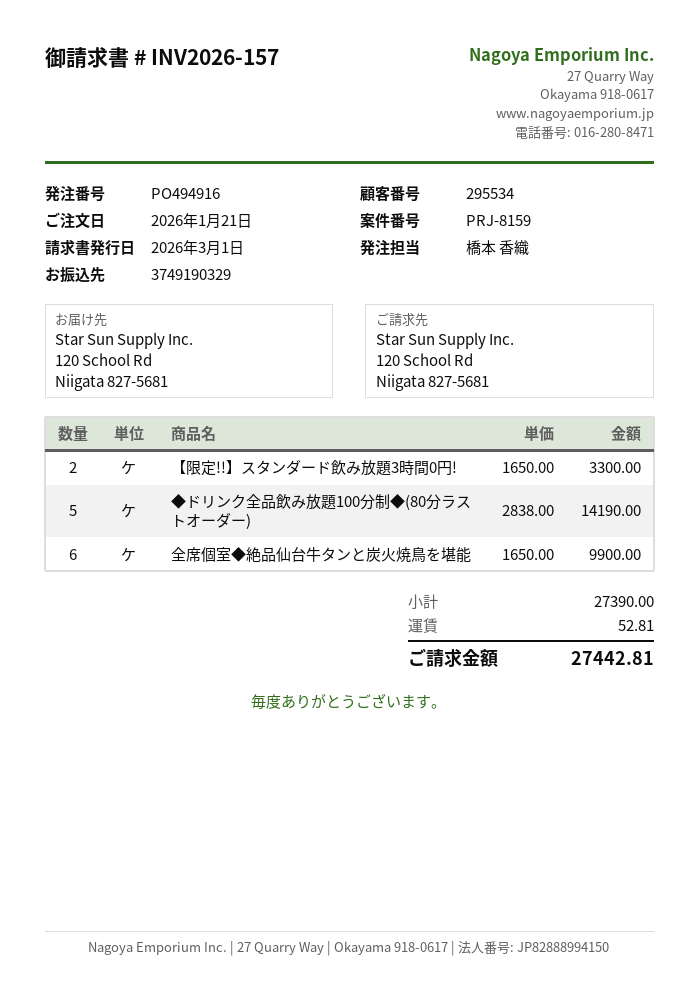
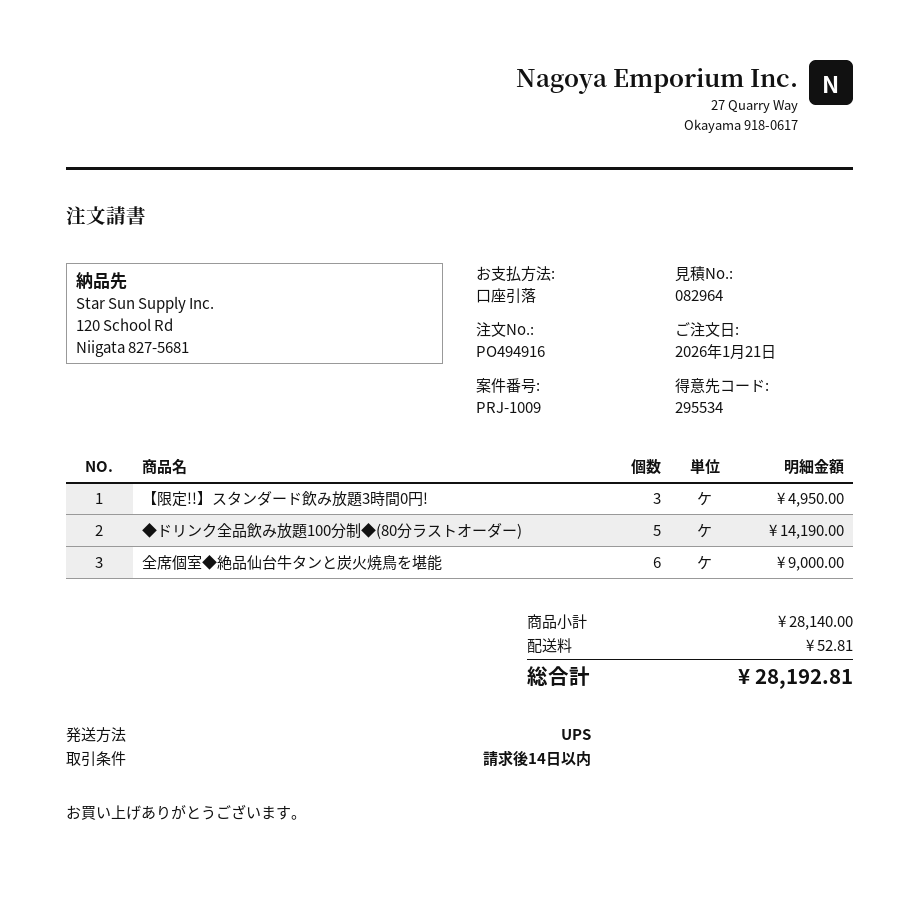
reference: PRJ-8159 -> PRJ-1009
【限定!!】スタンダード飲み放題3時間0円!: 2 for 3300.00 -> 3 for 4950.00
全席個室◆絶品仙台牛タンと炭火焼鳥を堪能: 6 for 9900.00 -> 6 for 9000.00
subtotal: 27390.00 -> 28140.00
total: 27442.81 -> 28192.81

